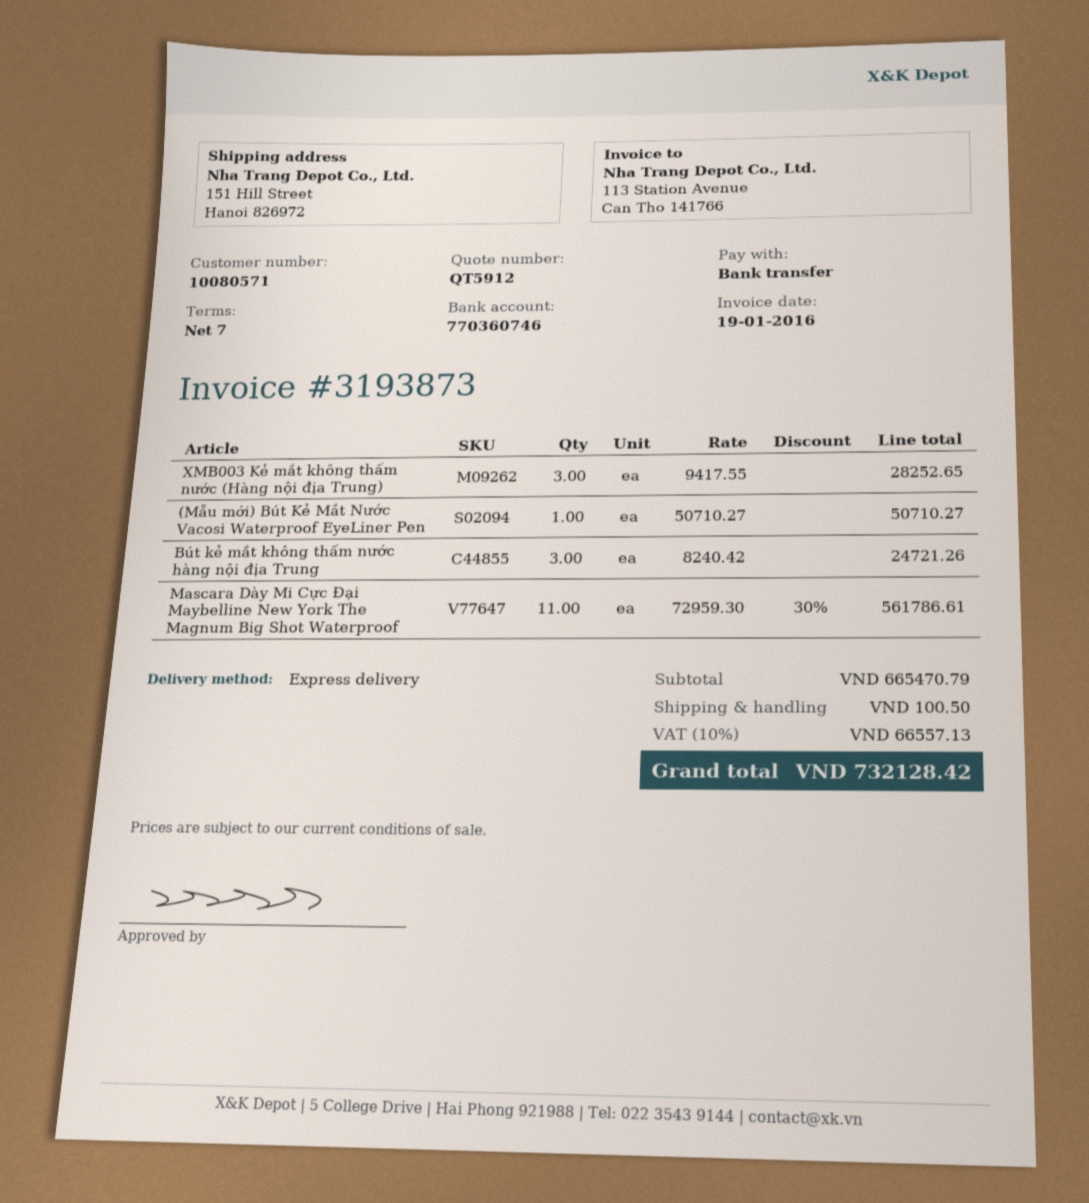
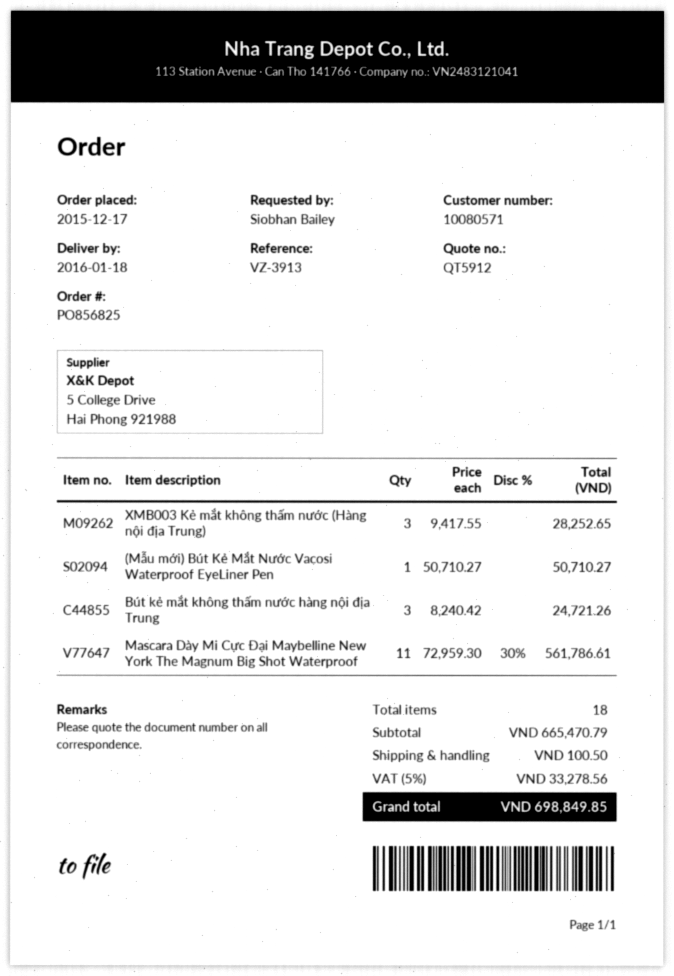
tax: 10% = 66557.13 -> 5% = 33278.56
total: 732128.42 -> 698849.85

